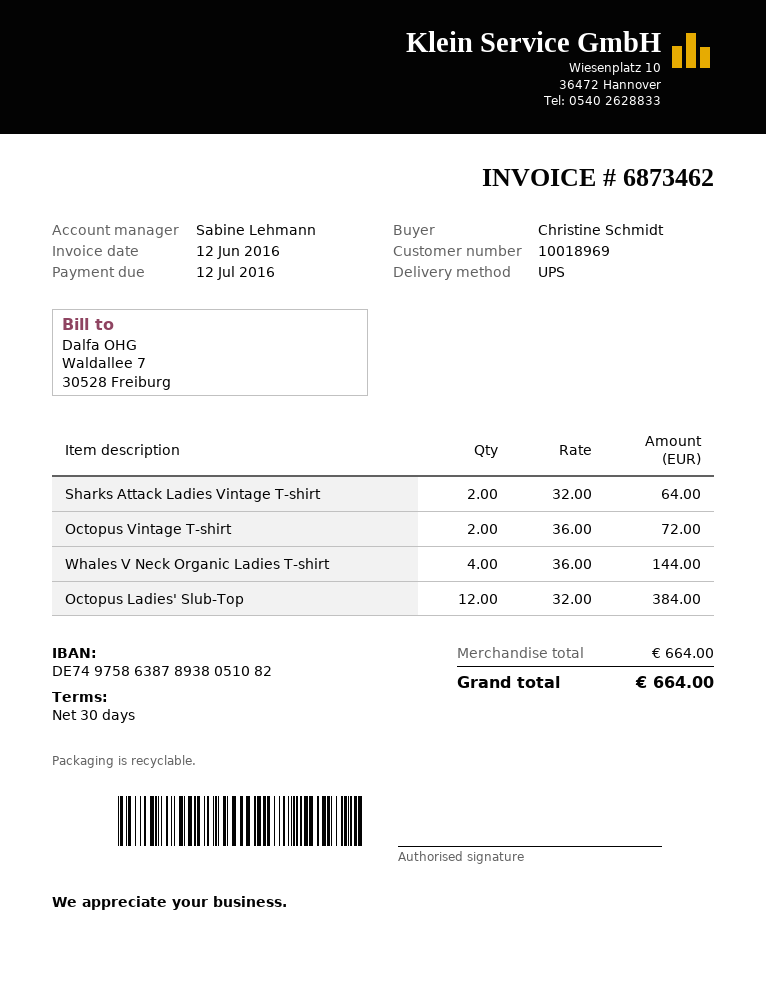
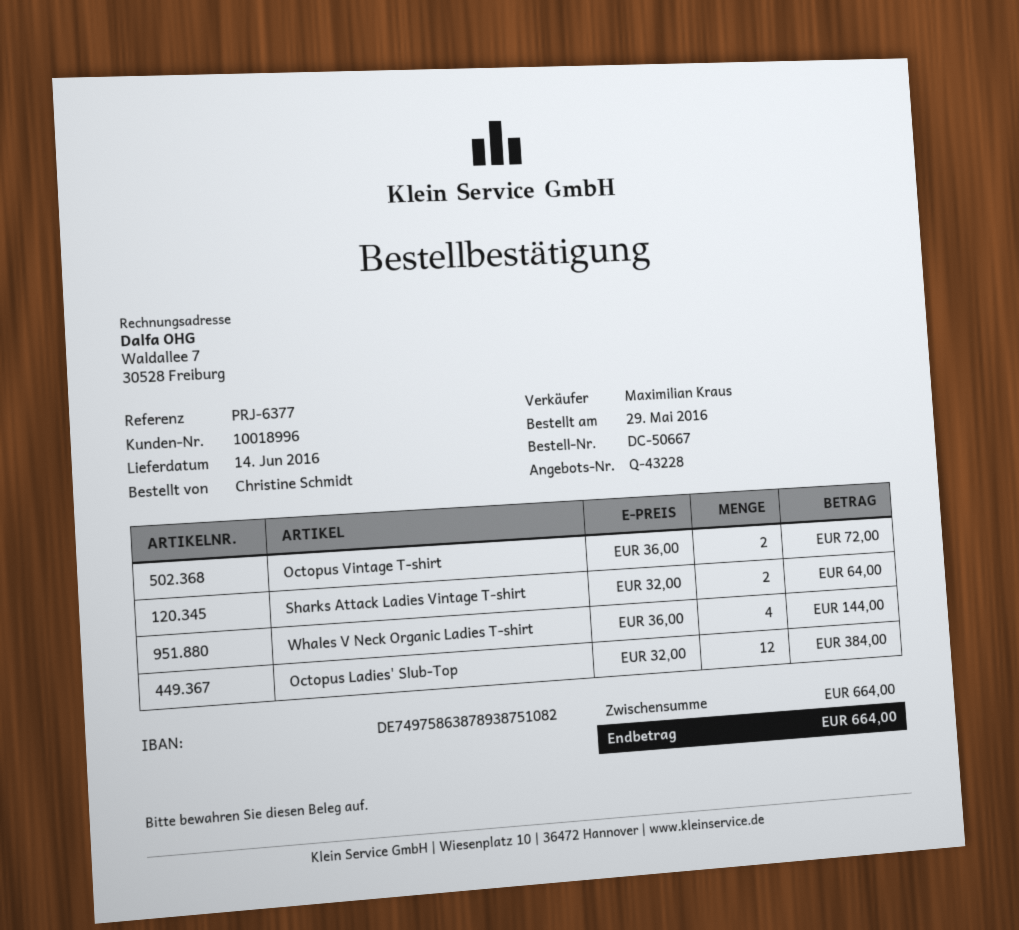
customer number: 10018969 -> 10018996
sales rep: Sabine Lehmann -> Maximilian Kraus
bank account: DE74975863878938051082 -> DE74975863878938751082

